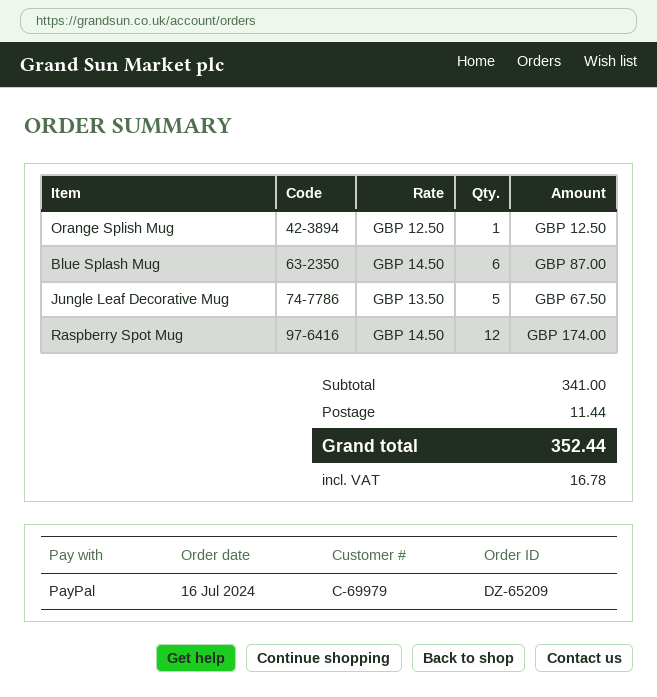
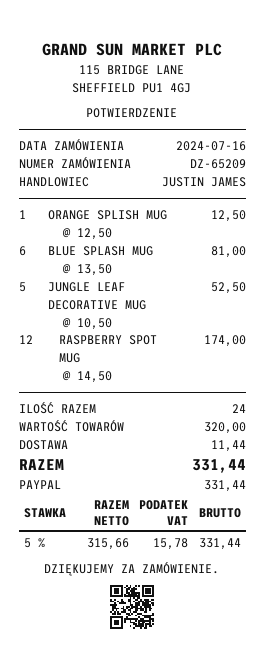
Blue Splash Mug: 6 x 14.50 = 87.00 -> 6 x 13.50 = 81.00
Jungle Leaf Decorative Mug: 5 x 13.50 = 67.50 -> 5 x 10.50 = 52.50
subtotal: 341.00 -> 320.00
tax: 16.78 -> 15.78
total: 352.44 -> 331.44

